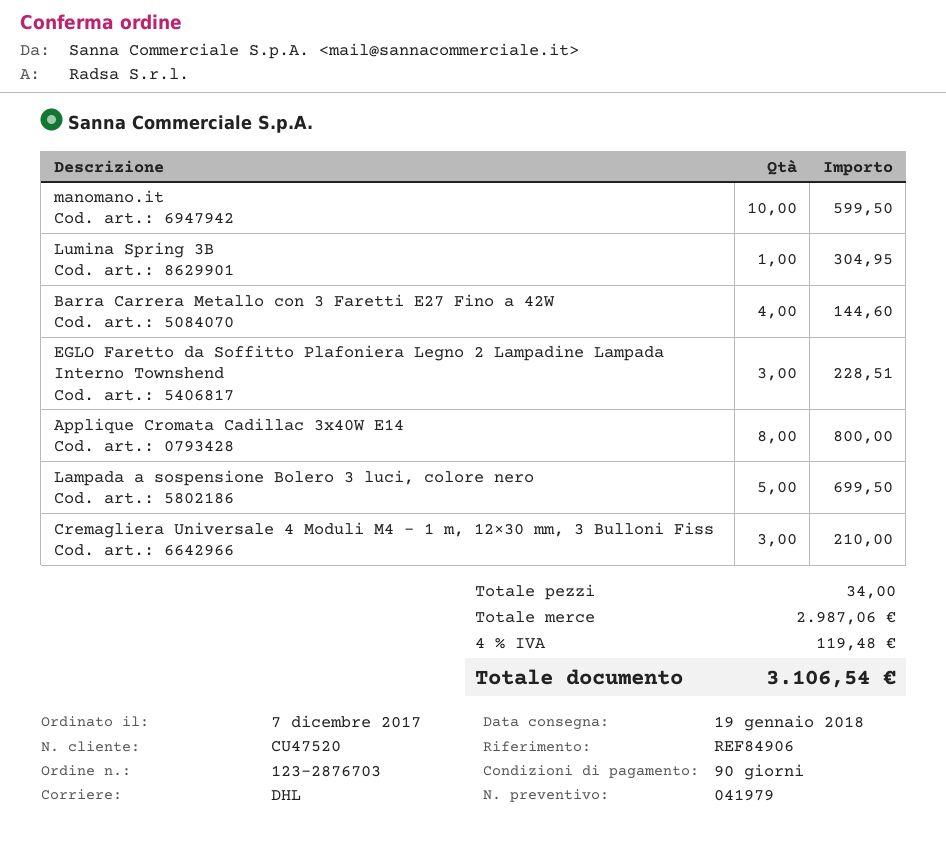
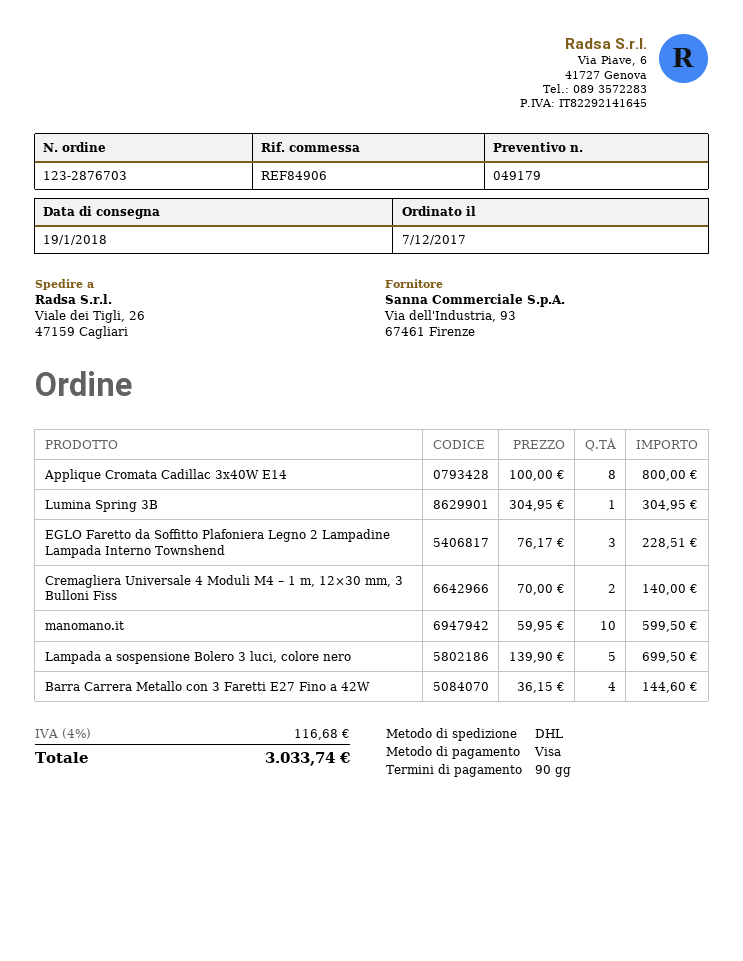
quote number: 041979 -> 049179
Cremagliera Universale 4 Moduli M4 – 1 m, 12×30 mm, 3 Bulloni Fiss: 3 for 210.00 -> 2 for 140.00
tax: 4% = 119.48 -> 4% = 116.68
total: 3106.54 -> 3033.74

